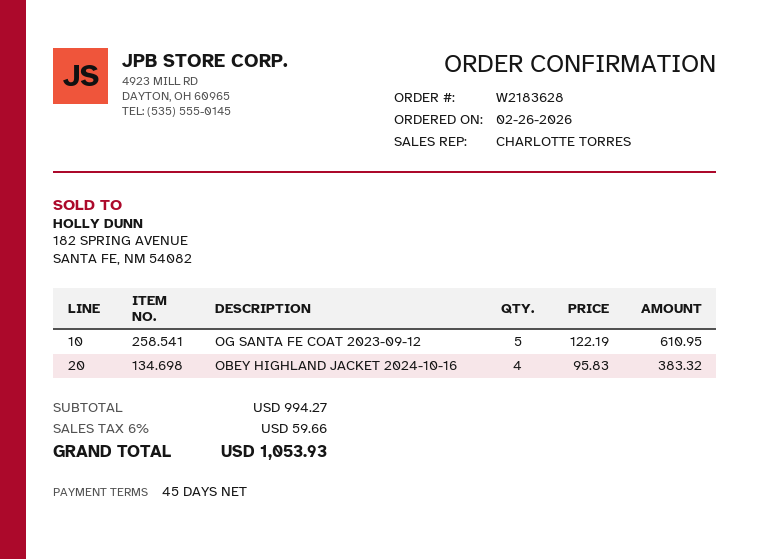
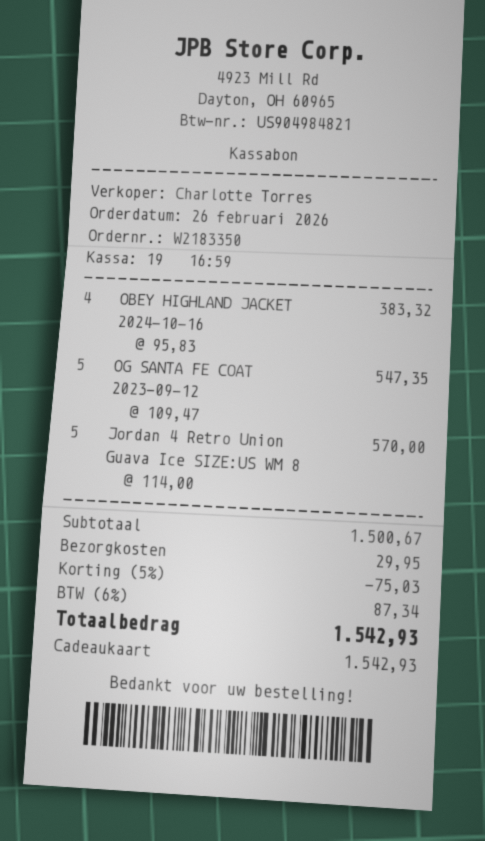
order number: W2183628 -> W2183350
OG SANTA FE COAT 2023-09-12: 5 x 122.19 = 610.95 -> 5 x 109.47 = 547.35
Jordan 4 Retro Union Guava Ice SIZE:US WM 8: none -> 5 x 114.00 = 570.00
subtotal: 994.27 -> 1500.67
discount: none -> 5% = 75.03
shipping: none -> 29.95
tax: 6% = 59.66 -> 6% = 87.34
total: 1053.93 -> 1542.93

